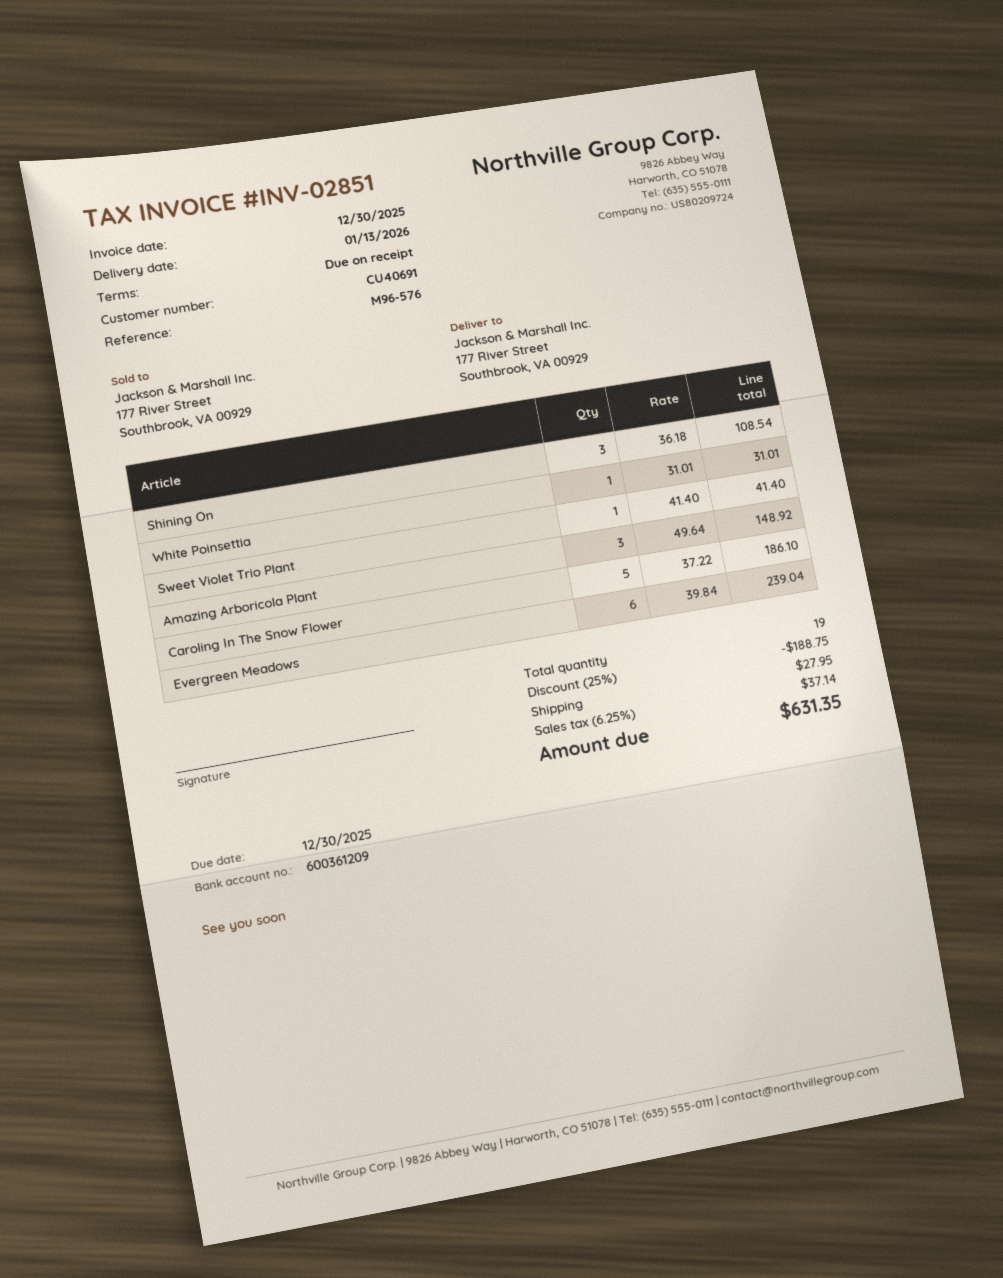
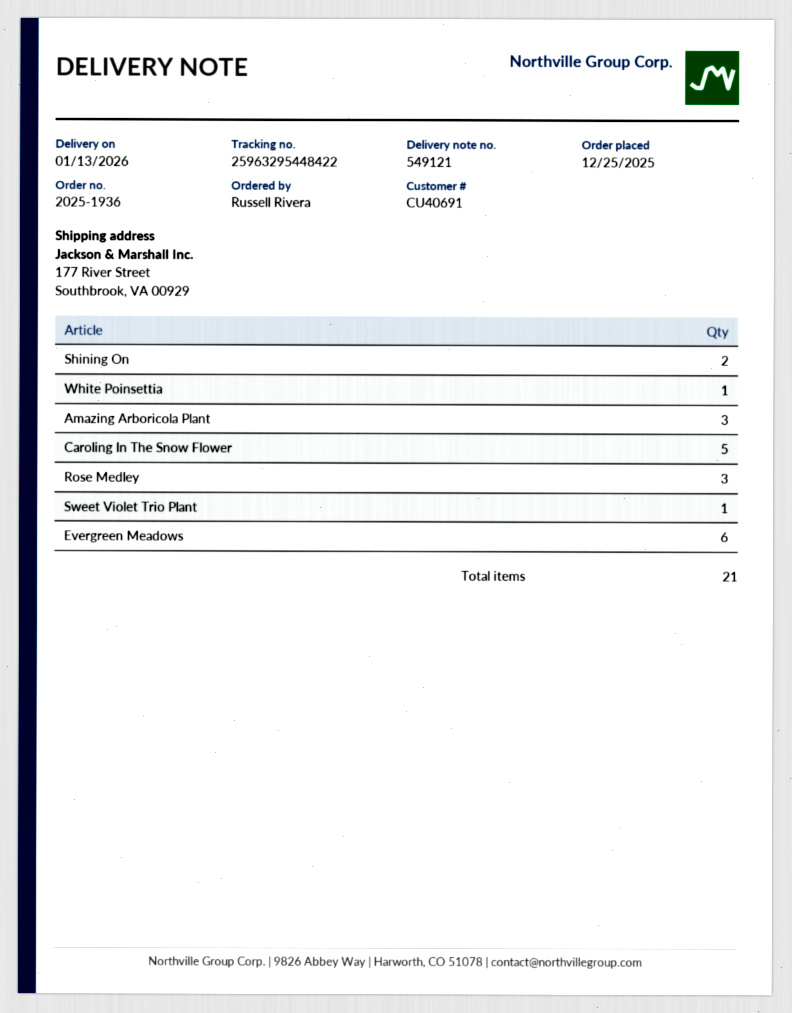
Shining On: 3 -> 2
Rose Medley: none -> 3
total quantity: 19 -> 21

